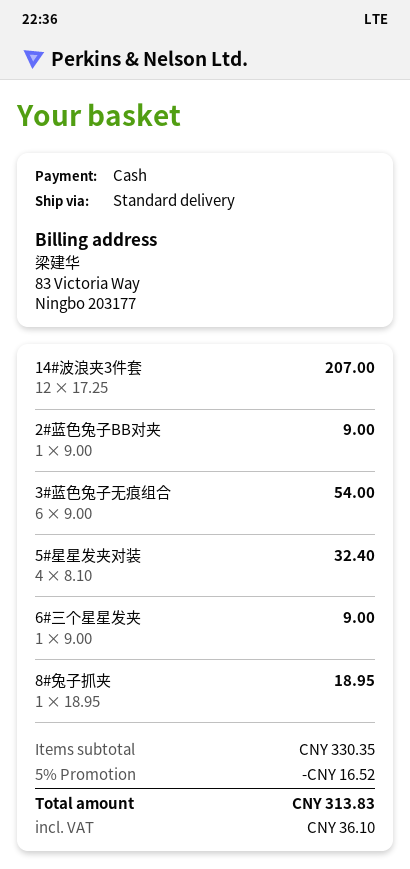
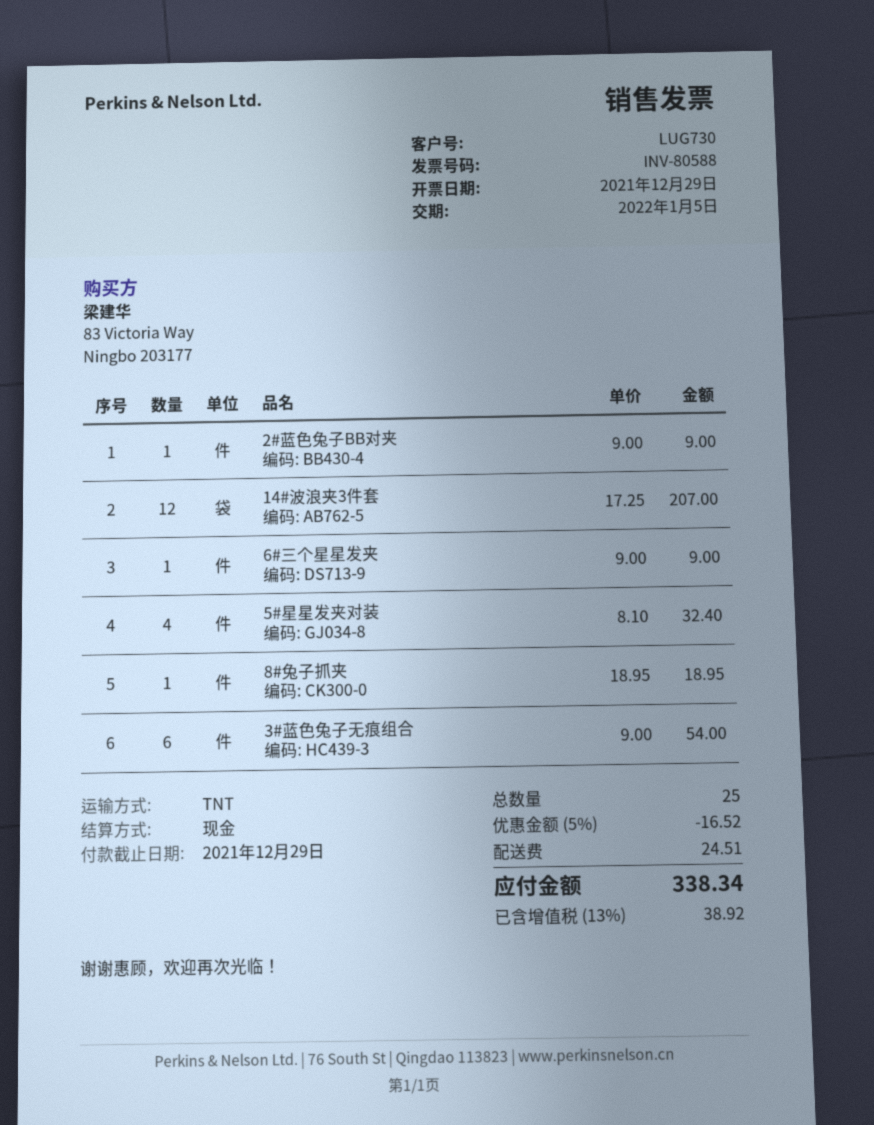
shipping method: standard -> TNT
shipping: none -> 24.51
tax: 36.10 -> 38.92
total: 313.83 -> 338.34

